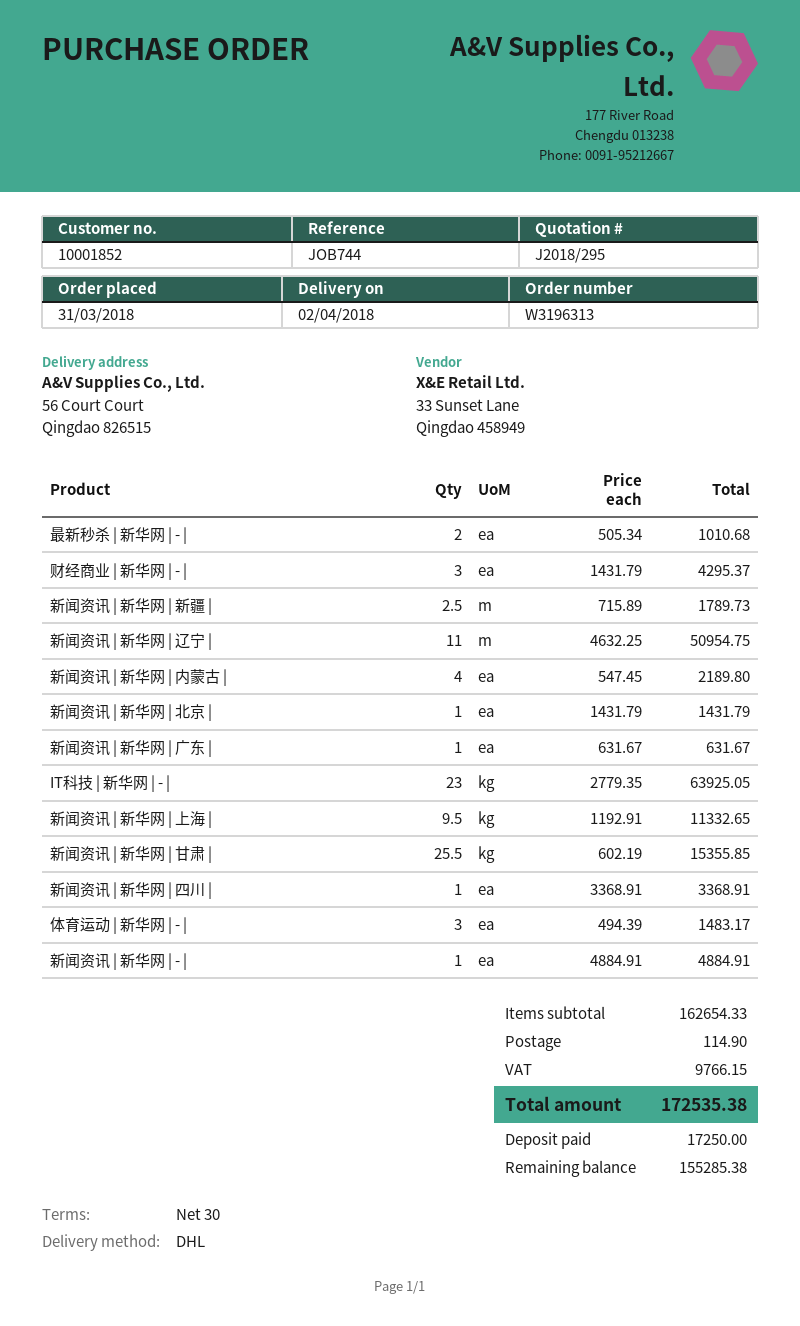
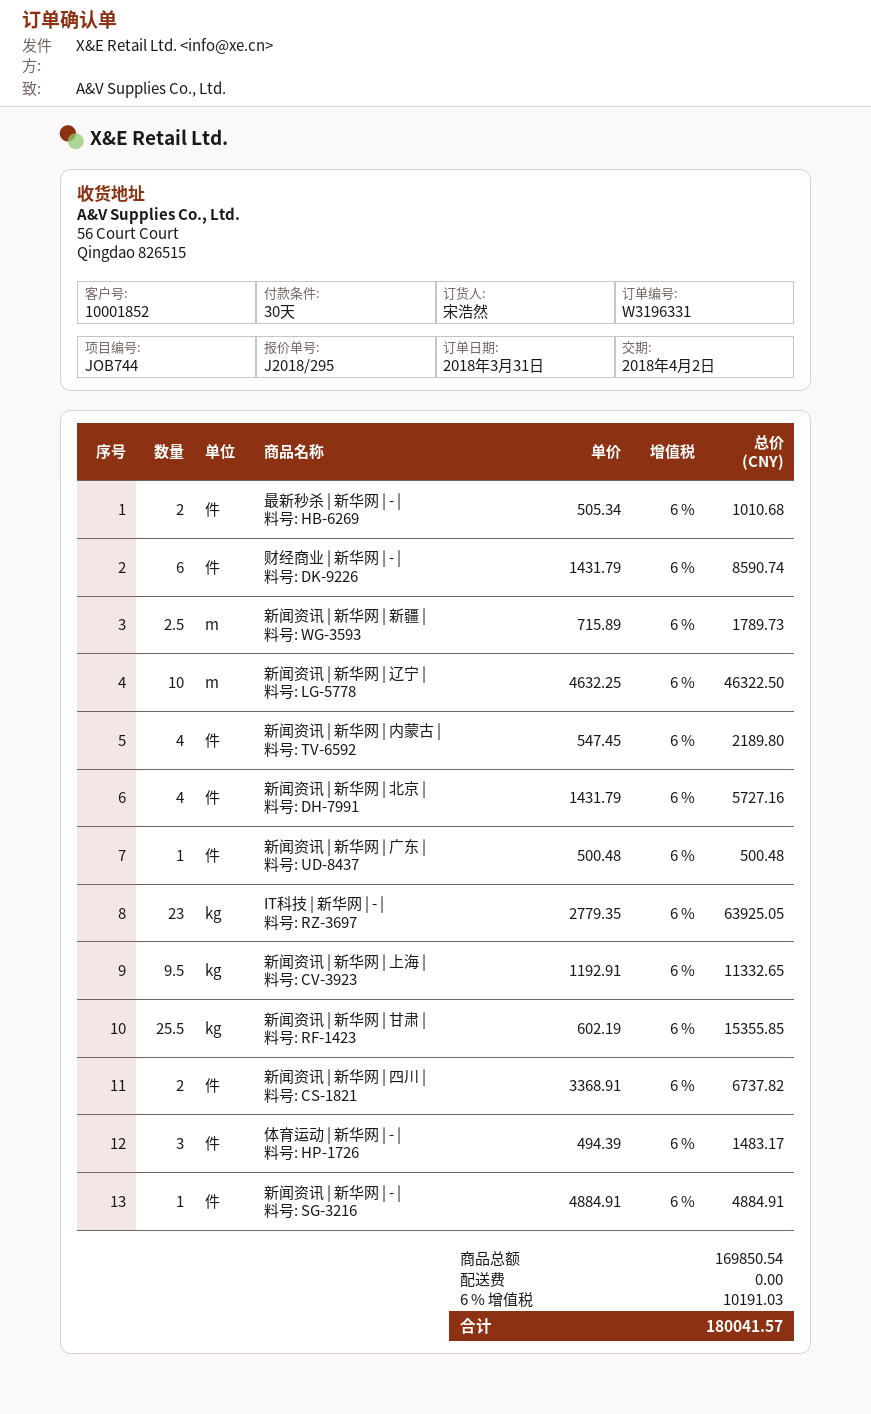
order number: W3196313 -> W3196331
财经商业 | 新华网 | - |: 3 x 1431.79 = 4295.37 -> 6 x 1431.79 = 8590.74
新闻资讯 | 新华网 | 辽宁 |: 11 x 4632.25 = 50954.75 -> 10 x 4632.25 = 46322.50
新闻资讯 | 新华网 | 北京 |: 1 x 1431.79 = 1431.79 -> 4 x 1431.79 = 5727.16
新闻资讯 | 新华网 | 广东 |: 1 x 631.67 = 631.67 -> 1 x 500.48 = 500.48
新闻资讯 | 新华网 | 四川 |: 1 x 3368.91 = 3368.91 -> 2 x 3368.91 = 6737.82
subtotal: 162654.33 -> 169850.54
shipping: 114.90 -> 0.00
tax: 9766.15 -> 10191.03
total: 172535.38 -> 180041.57

